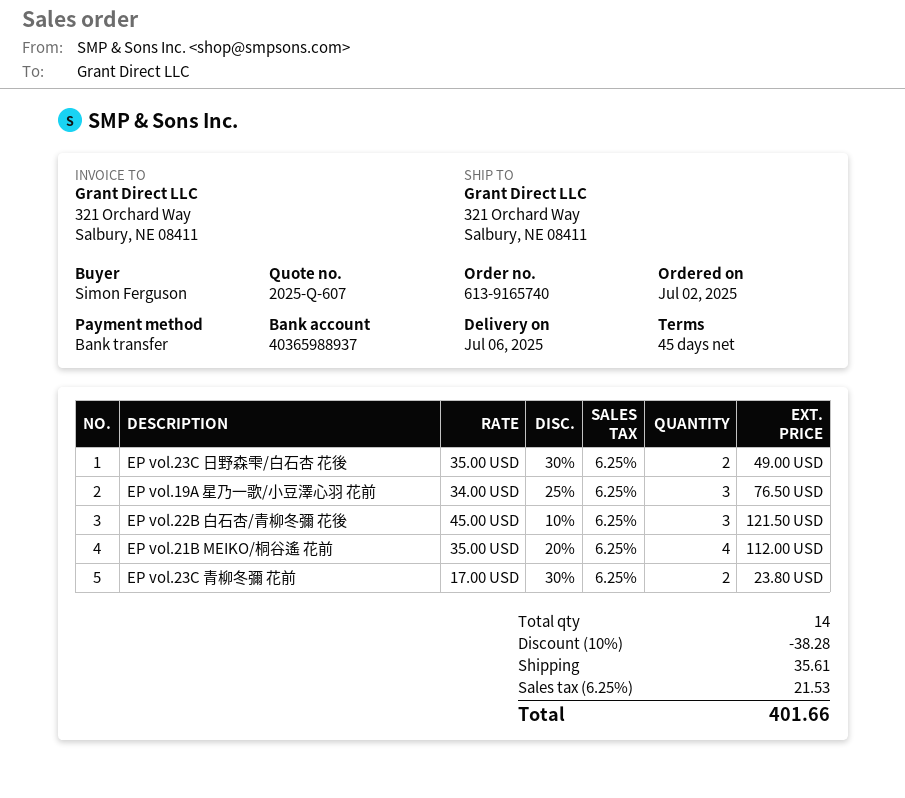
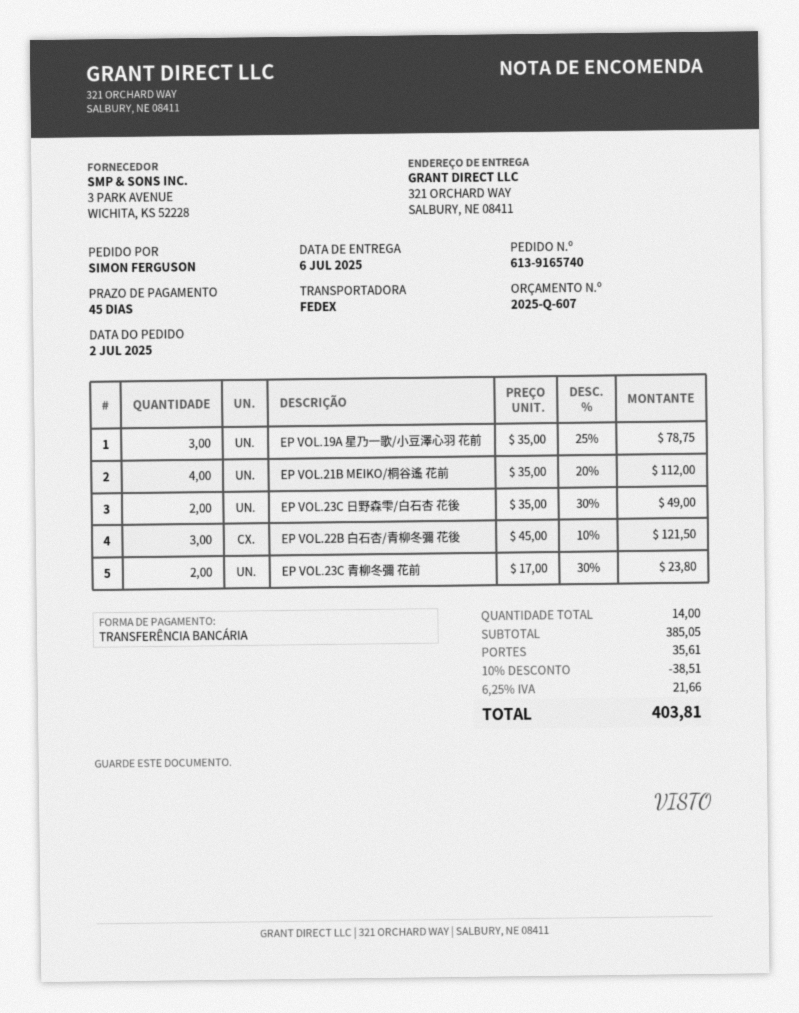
EP vol.19A 星乃一歌/小豆澤心羽 花前: 3 x 34.00 - 25% = 76.50 -> 3 x 35.00 - 25% = 78.75
discount: 10% = 38.28 -> 10% = 38.51
tax: 6.25% = 21.53 -> 6.25% = 21.66
total: 401.66 -> 403.81

